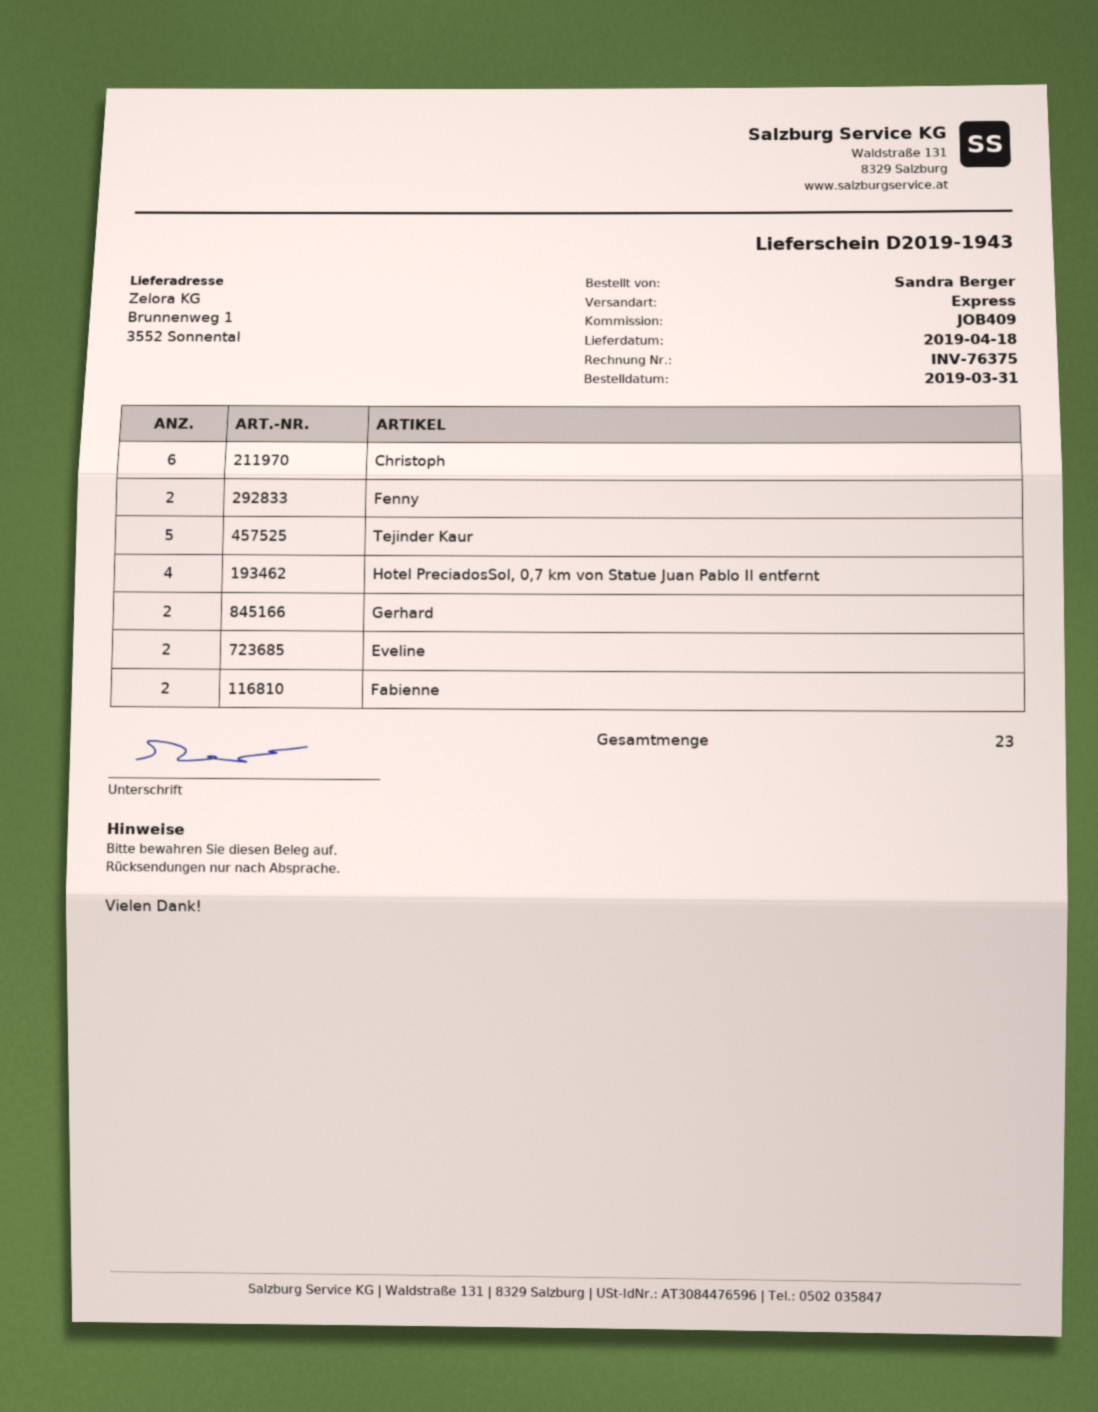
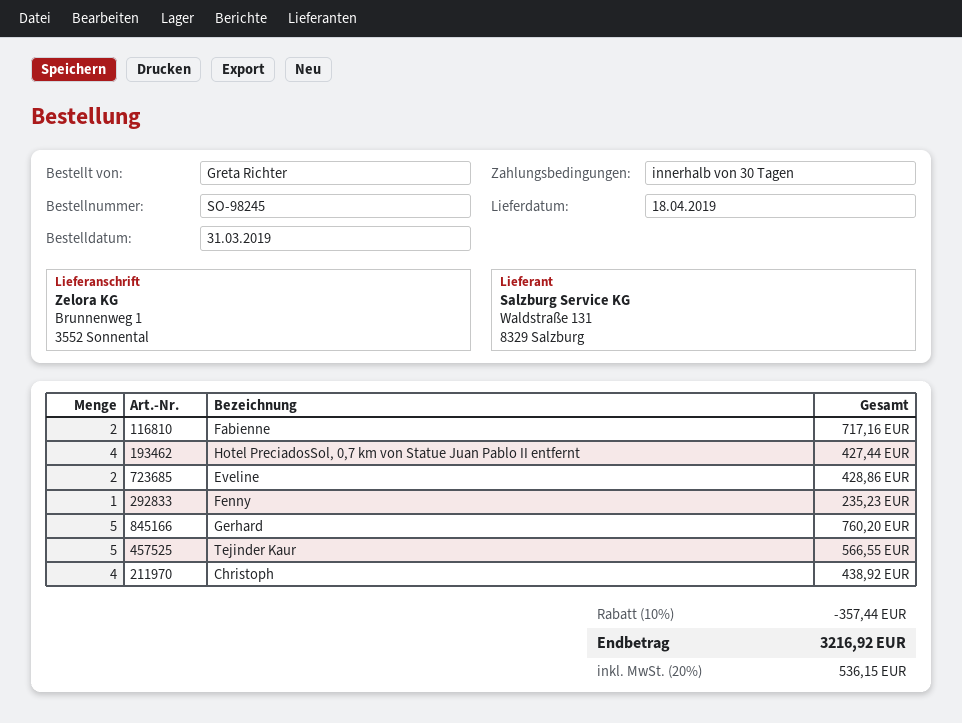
ordered by: Sandra Berger -> Greta Richter
Christoph: 6 -> 4
Fenny: 2 -> 1
Gerhard: 2 -> 5

